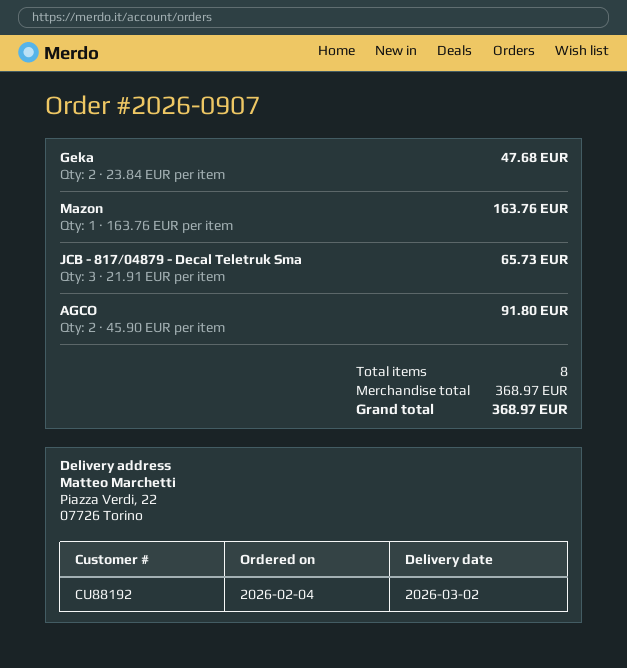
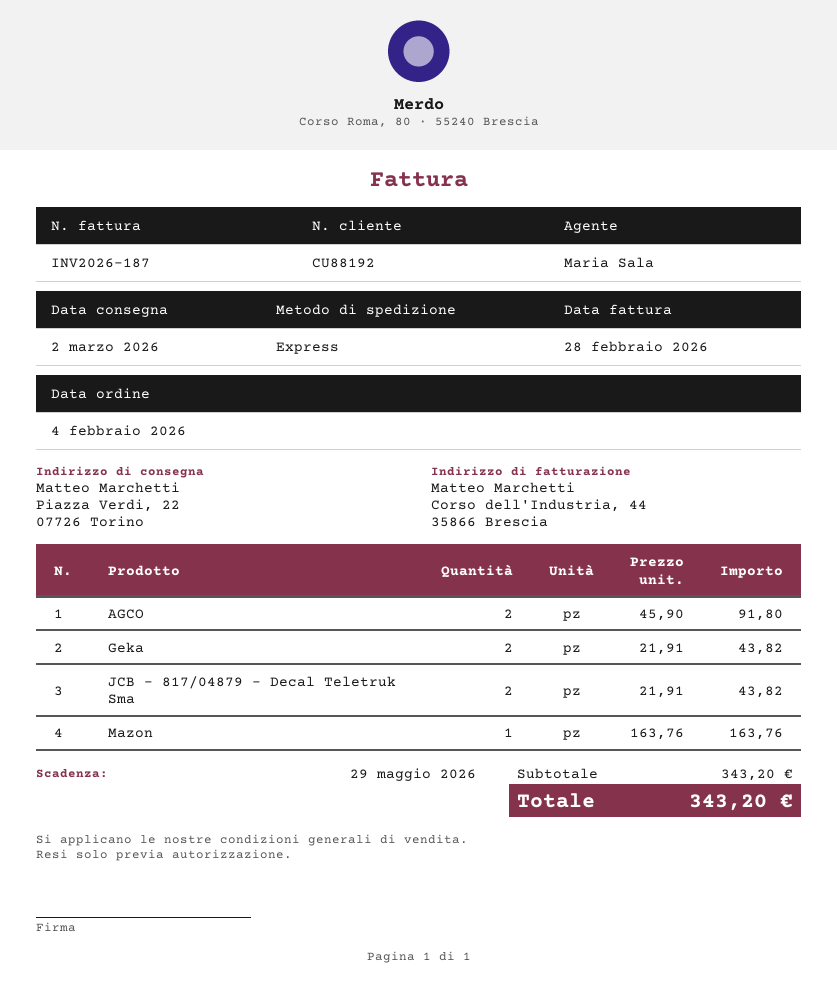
Geka: 2 x 23.84 = 47.68 -> 2 x 21.91 = 43.82
JCB - 817/04879 - Decal Teletruk Sma: 3 x 21.91 = 65.73 -> 2 x 21.91 = 43.82
subtotal: 368.97 -> 343.20
total: 368.97 -> 343.20

